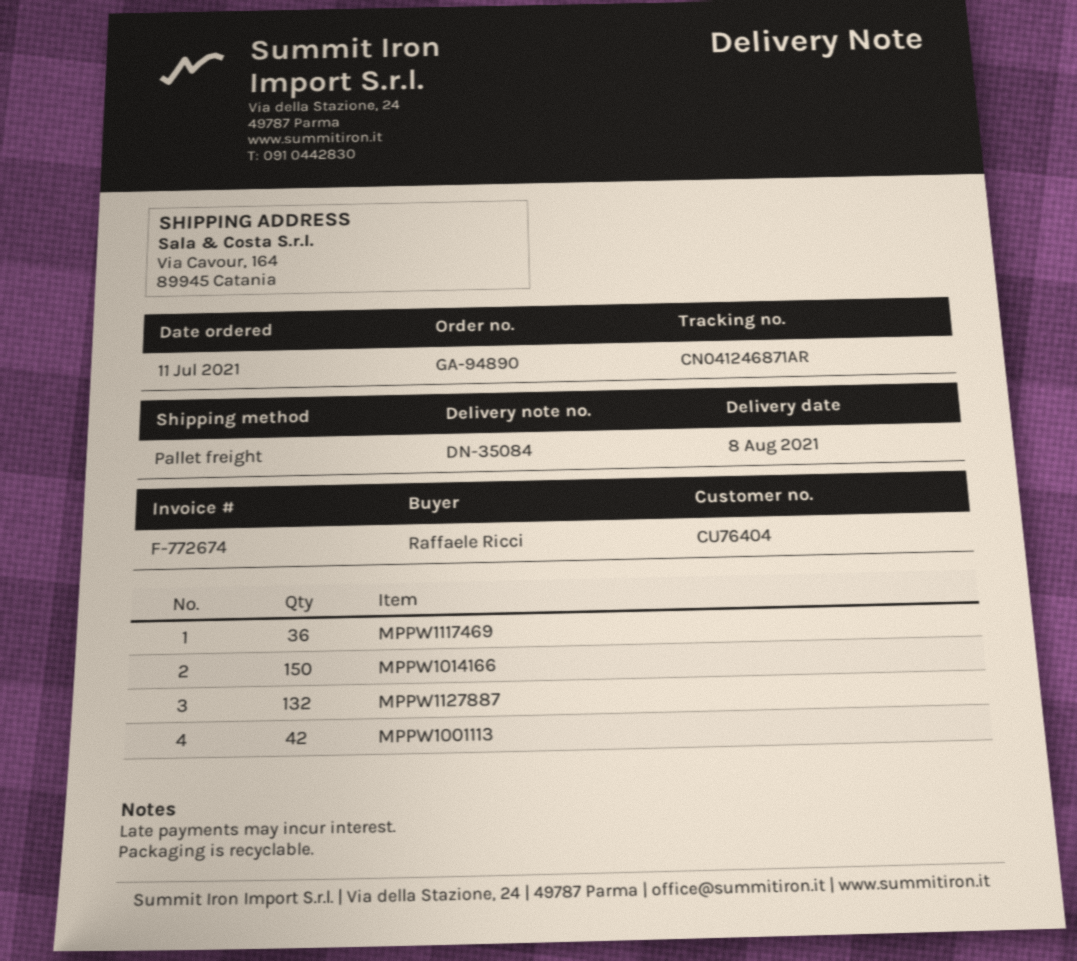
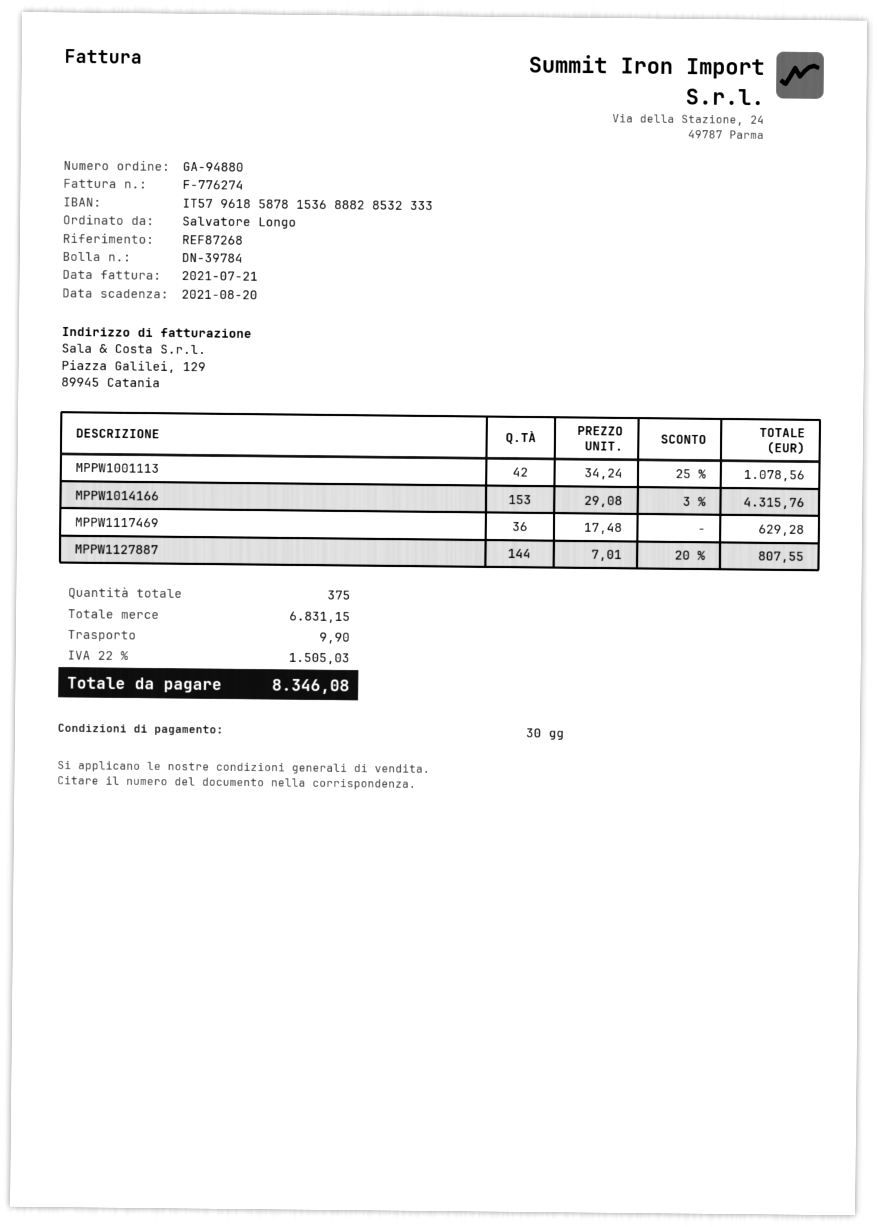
order number: GA-94890 -> GA-94880
delivery note number: DN-35084 -> DN-39784
invoice number: F-772674 -> F-776274
ordered by: Raffaele Ricci -> Salvatore Longo
MPPW1014166: 150 -> 153
MPPW1127887: 132 -> 144

